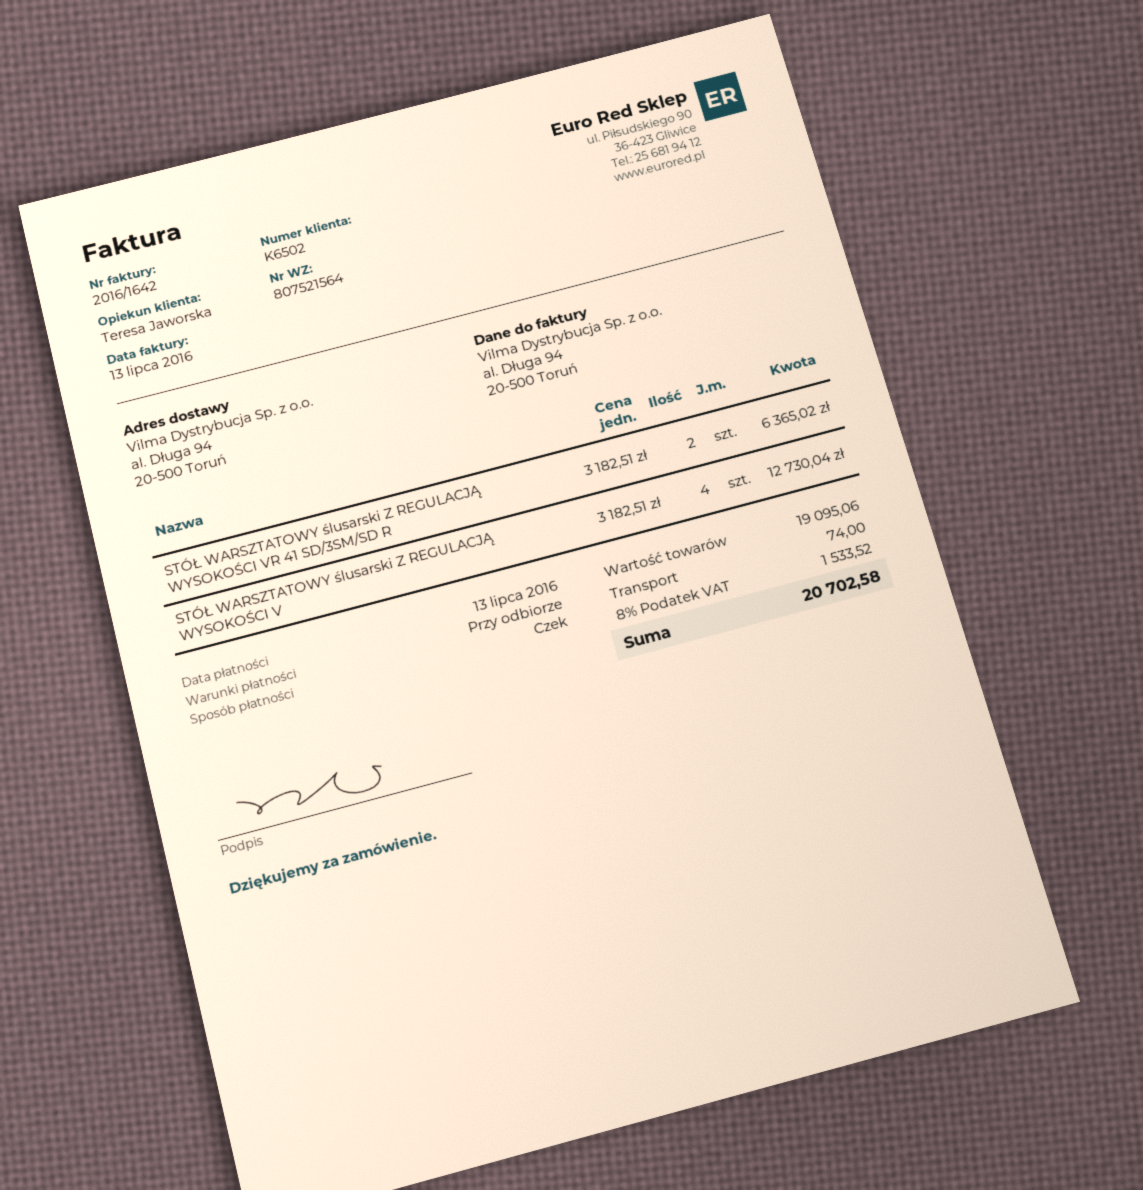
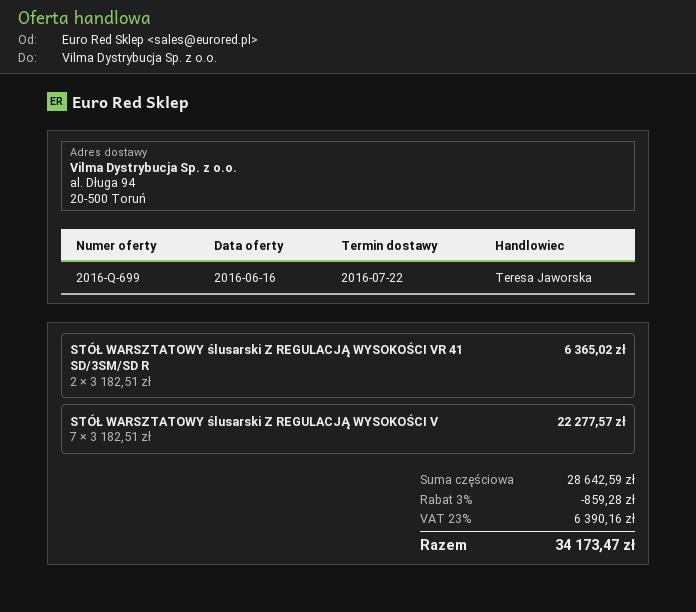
STÓŁ WARSZTATOWY ślusarski Z REGULACJĄ WYSOKOŚCI V: 4 x 3182.51 = 12730.04 -> 7 x 3182.51 = 22277.57
subtotal: 19095.06 -> 28642.59
discount: none -> 3% = 859.28
shipping: 74.00 -> none
tax: 8% = 1533.52 -> 23% = 6390.16
total: 20702.58 -> 34173.47

